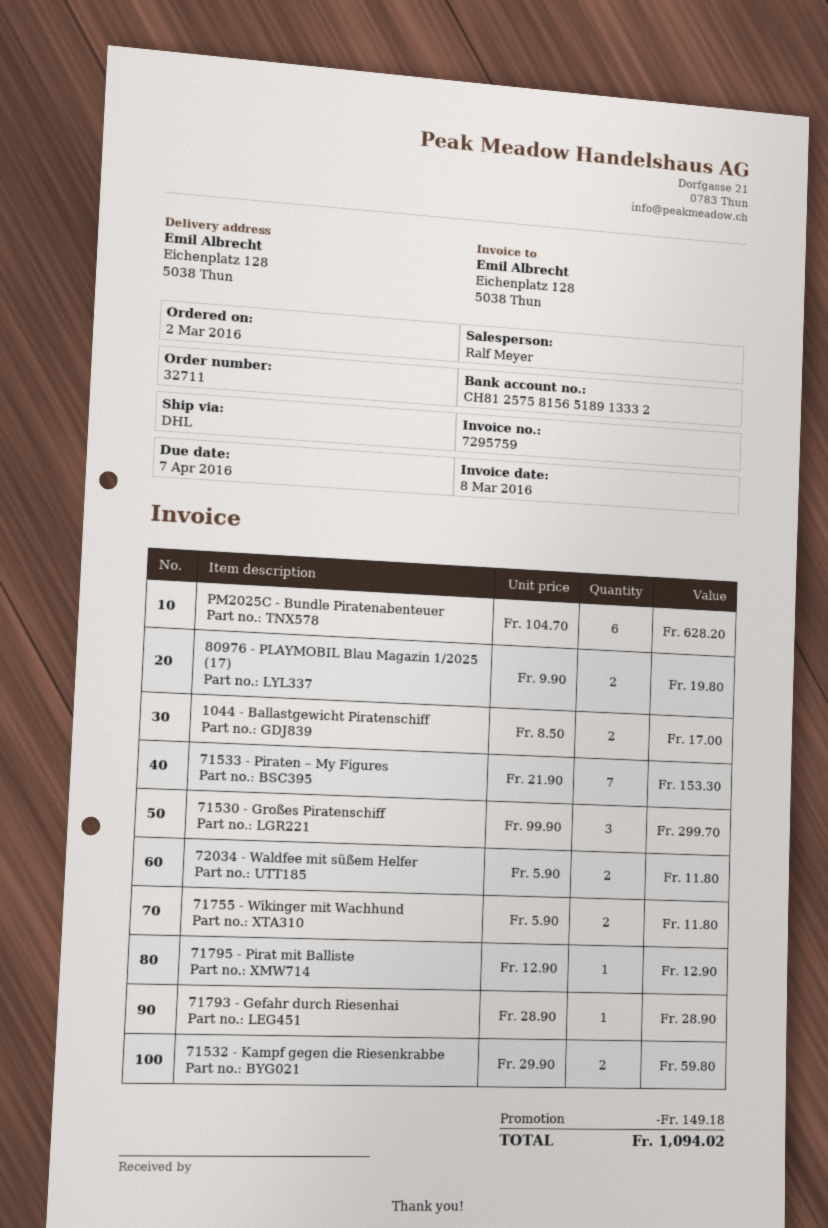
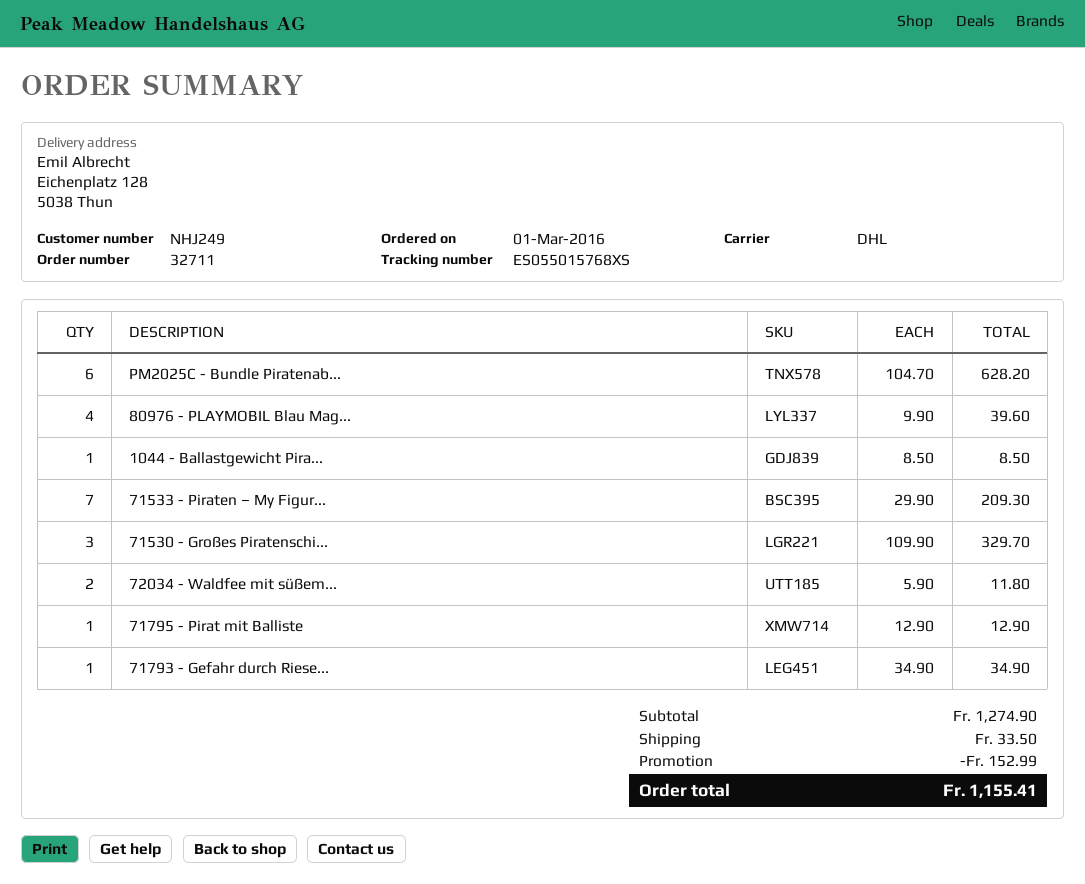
order date: 2016-03-02 -> 2016-03-01
80976 - PLAYMOBIL Blau Magazin 1/2025 (17): 2 x 9.90 = 19.80 -> 4 x 9.90 = 39.60
1044 - Ballastgewicht Piratenschiff: 2 x 8.50 = 17.00 -> 1 x 8.50 = 8.50
71533 - Piraten – My Figures: 7 x 21.90 = 153.30 -> 7 x 29.90 = 209.30
71530 - Großes Piratenschiff: 3 x 99.90 = 299.70 -> 3 x 109.90 = 329.70
71755 - Wikinger mit Wachhund: 2 x 5.90 = 11.80 -> none
71793 - Gefahr durch Riesenhai: 1 x 28.90 = 28.90 -> 1 x 34.90 = 34.90
71532 - Kampf gegen die Riesenkrabbe: 2 x 29.90 = 59.80 -> none
discount: 149.18 -> 152.99
shipping: none -> 33.50
total: 1094.02 -> 1155.41

